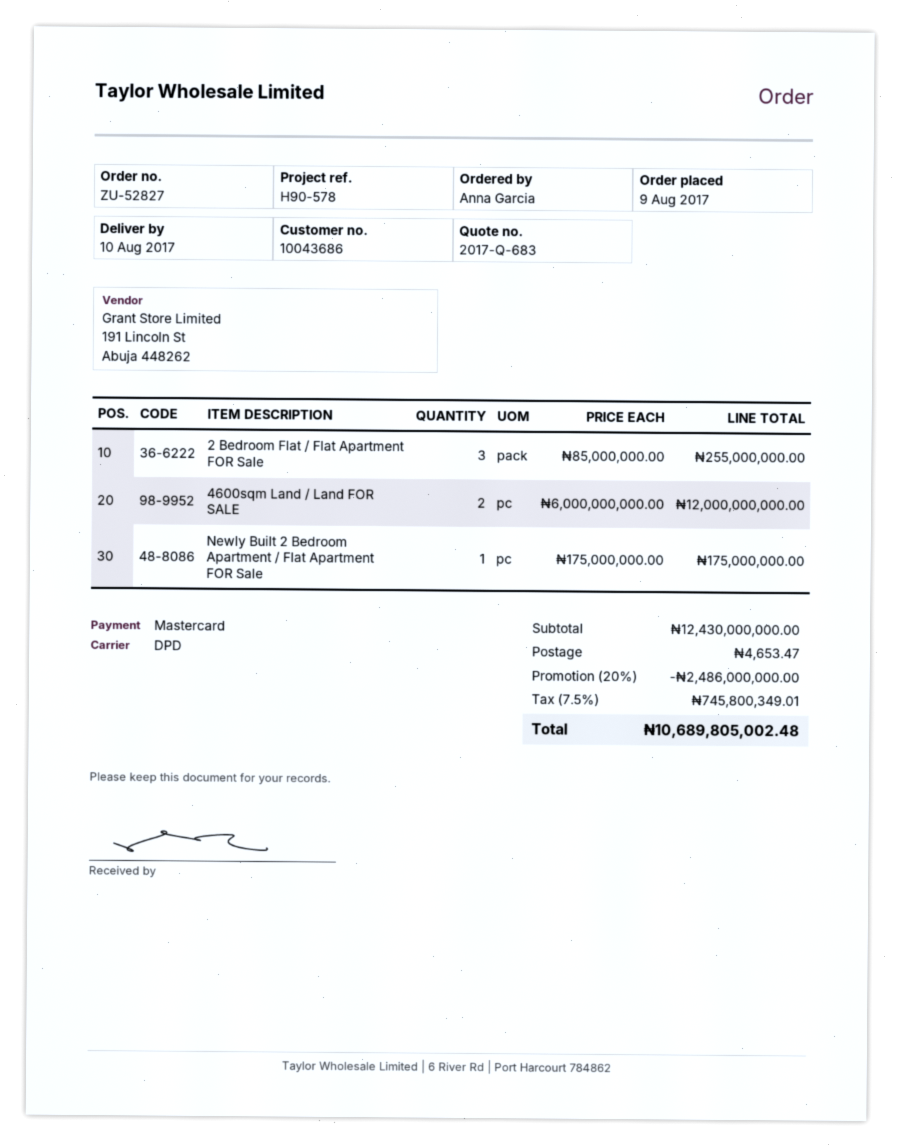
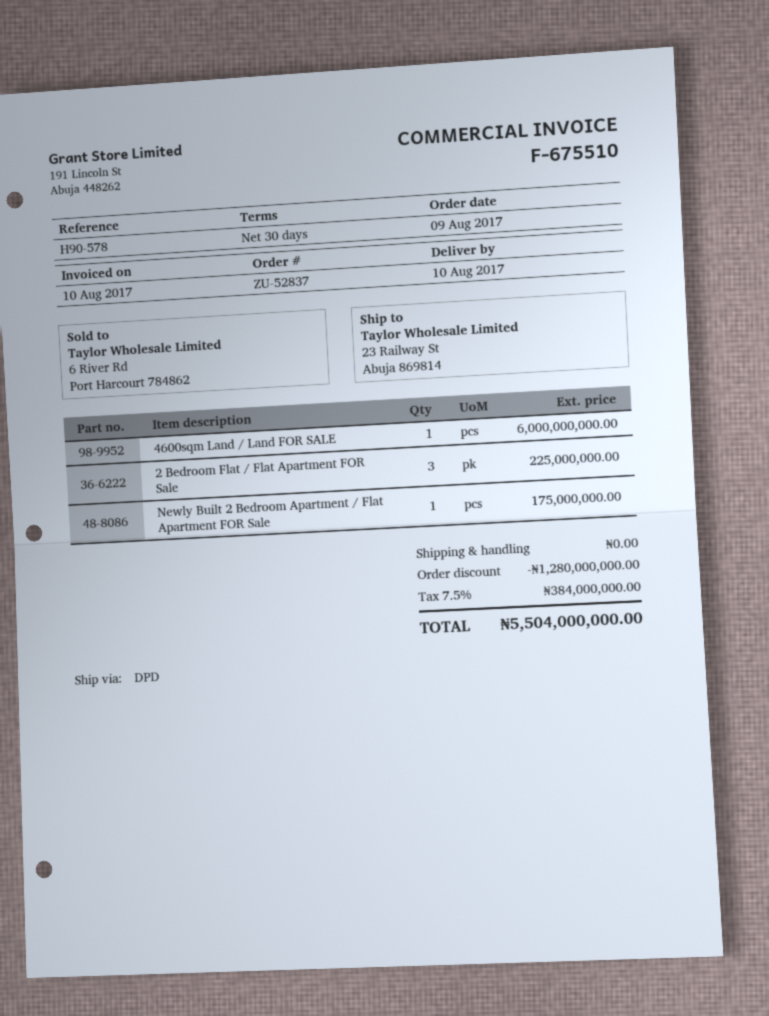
order number: ZU-52827 -> ZU-52837
2 Bedroom Flat / Flat Apartment FOR Sale: 3 for 255000000.00 -> 3 for 225000000.00
4600sqm Land / Land FOR SALE: 2 for 12000000000.00 -> 1 for 6000000000.00
discount: 2486000000.00 -> 1280000000.00
shipping: 4653.47 -> 0.00
tax: 7.5% = 745800349.01 -> 7.5% = 384000000.00
total: 10689805002.48 -> 5504000000.00

